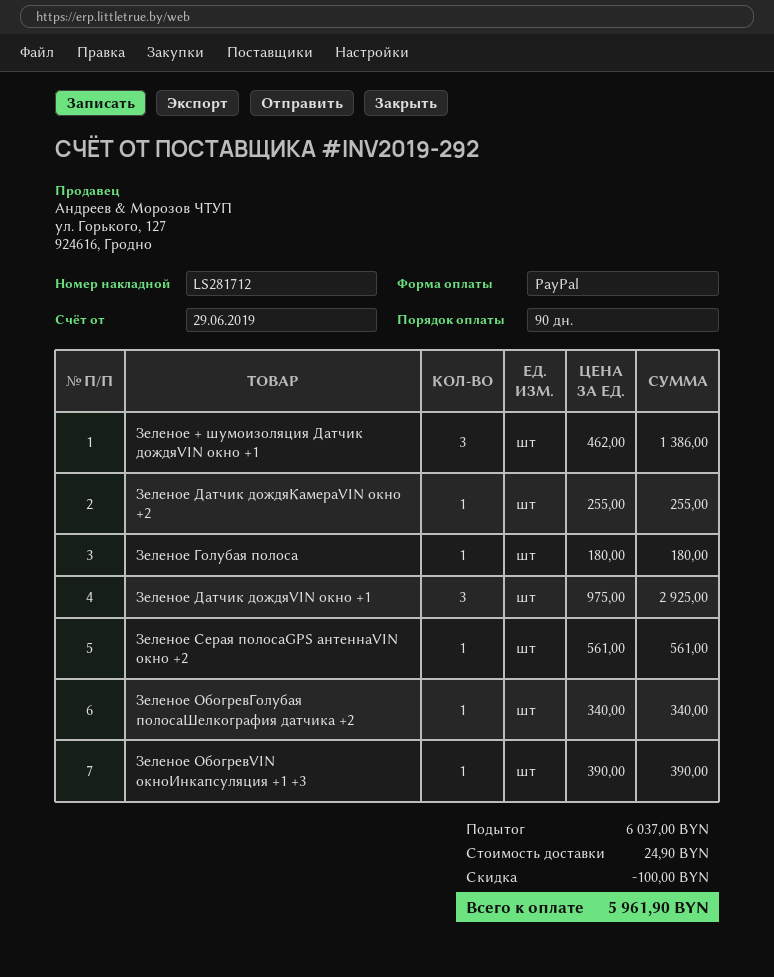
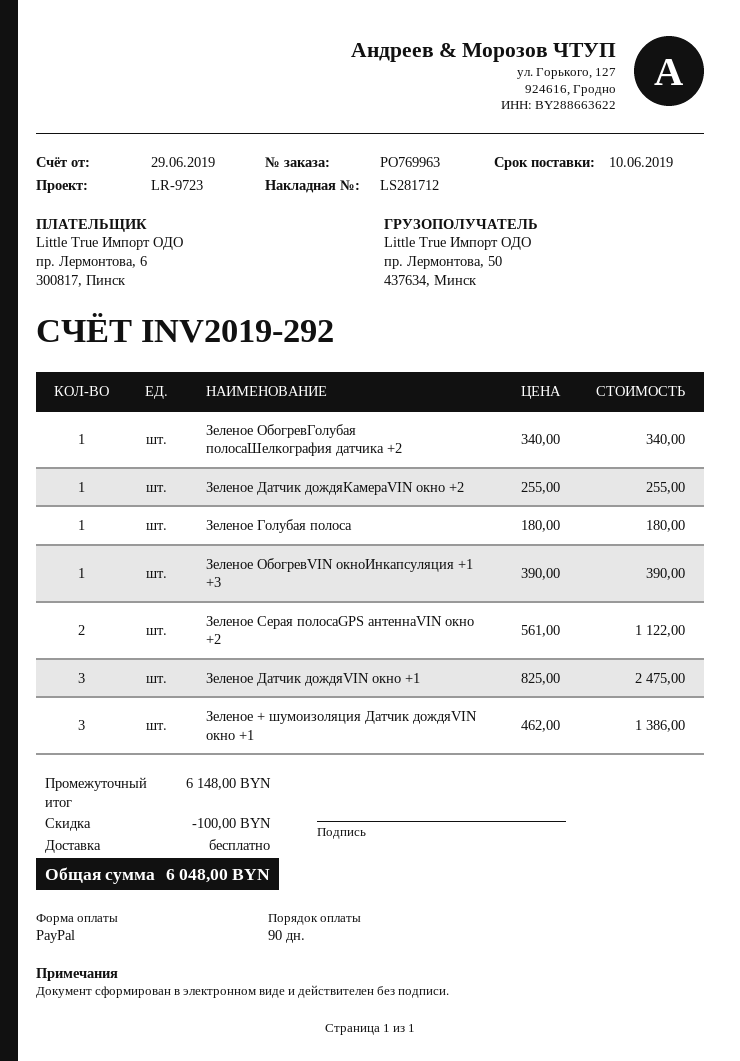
Зеленое Датчик дождяVIN окно +1: 3 x 975.00 = 2925.00 -> 3 x 825.00 = 2475.00
Зеленое Серая полосаGPS антеннаVIN окно +2: 1 x 561.00 = 561.00 -> 2 x 561.00 = 1122.00
subtotal: 6037.00 -> 6148.00
shipping: 24.90 -> 0.00
total: 5961.90 -> 6048.00

